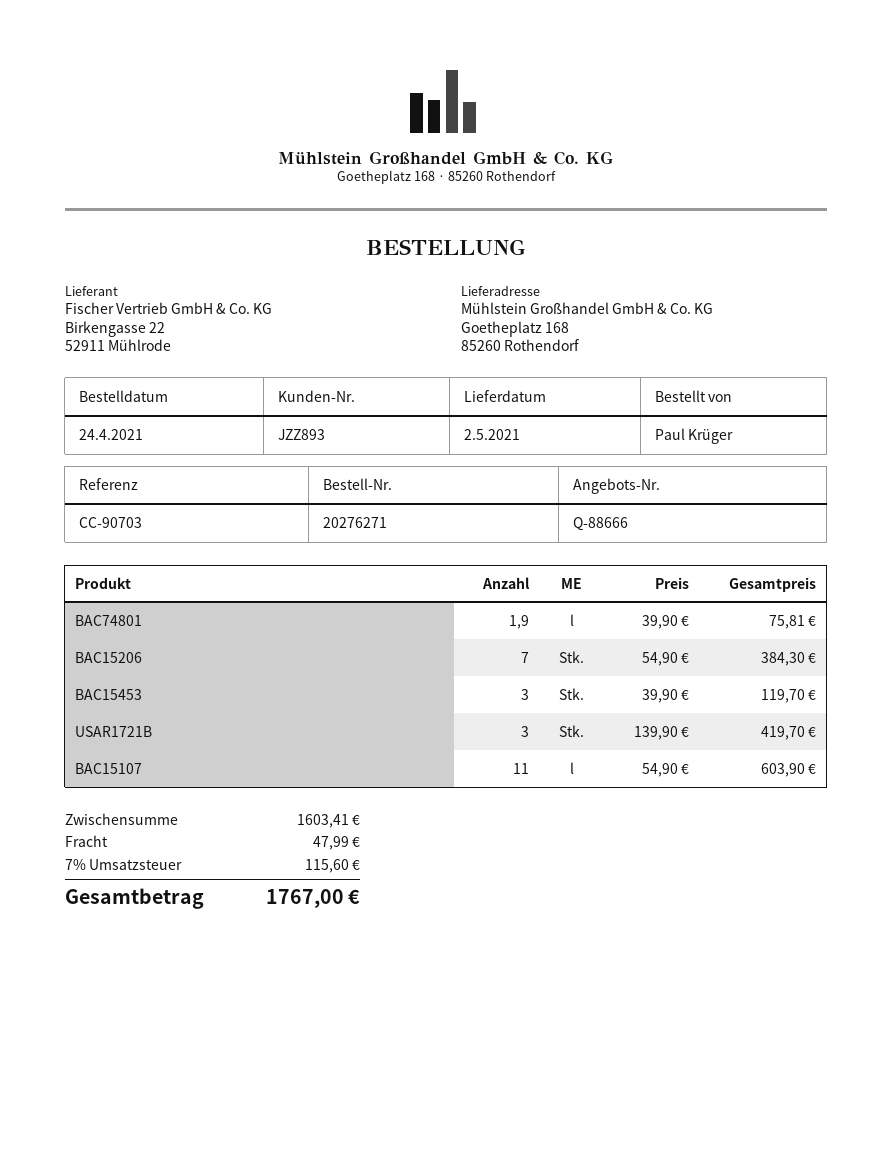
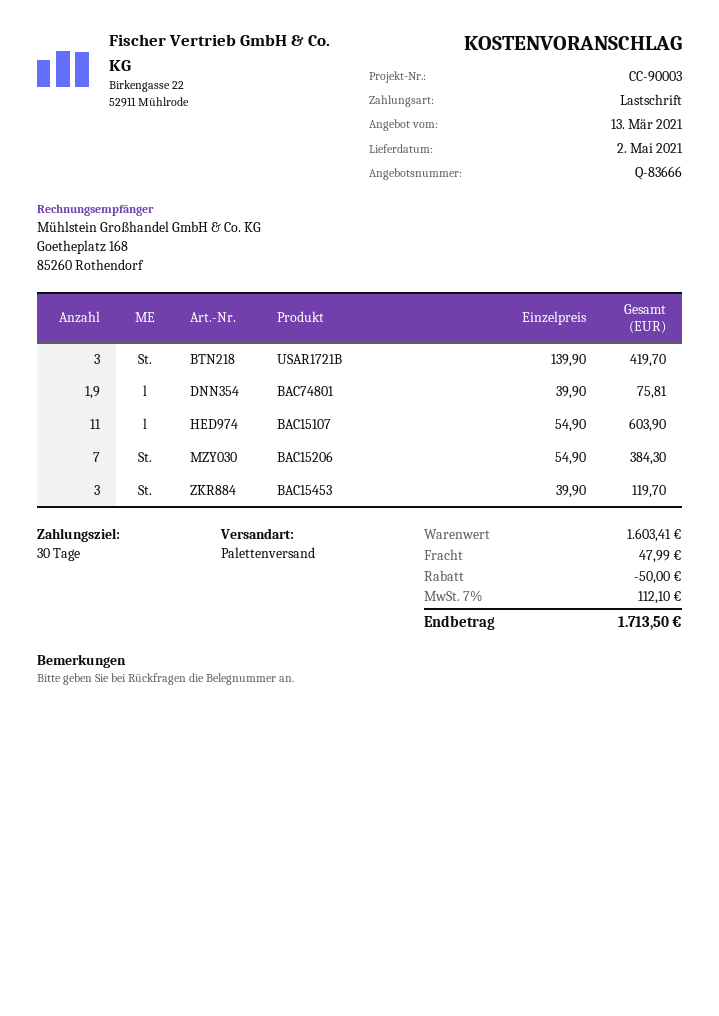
quote number: Q-88666 -> Q-83666
reference: CC-90703 -> CC-90003
discount: none -> 50.00
tax: 7% = 115.60 -> 7% = 112.10
total: 1767.00 -> 1713.50

